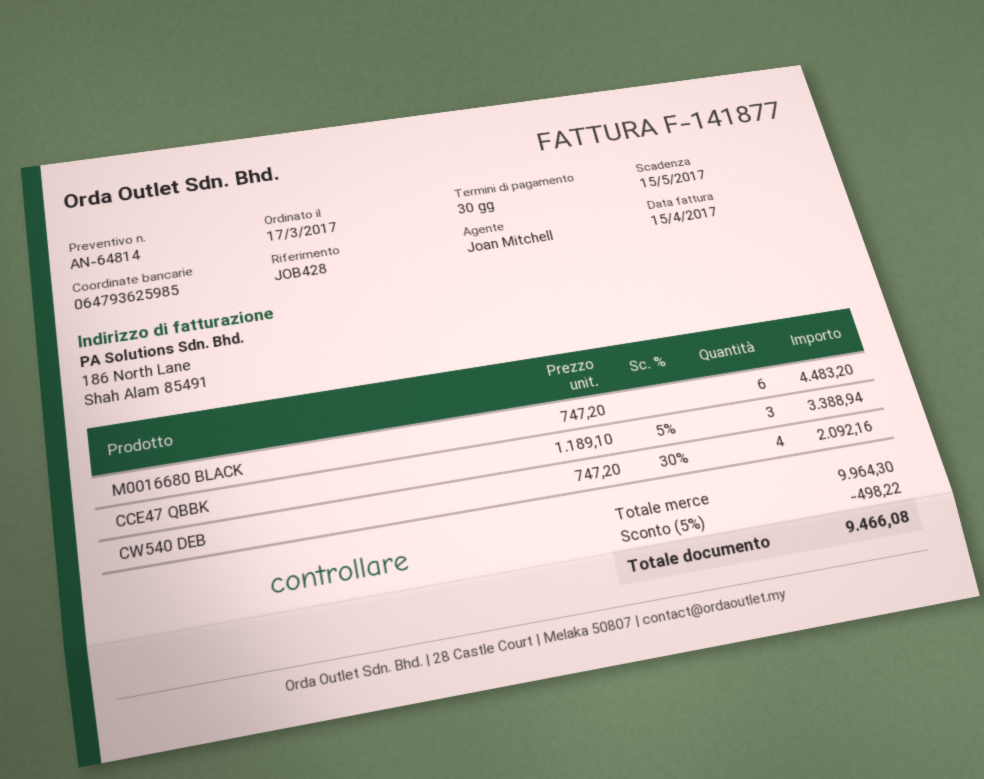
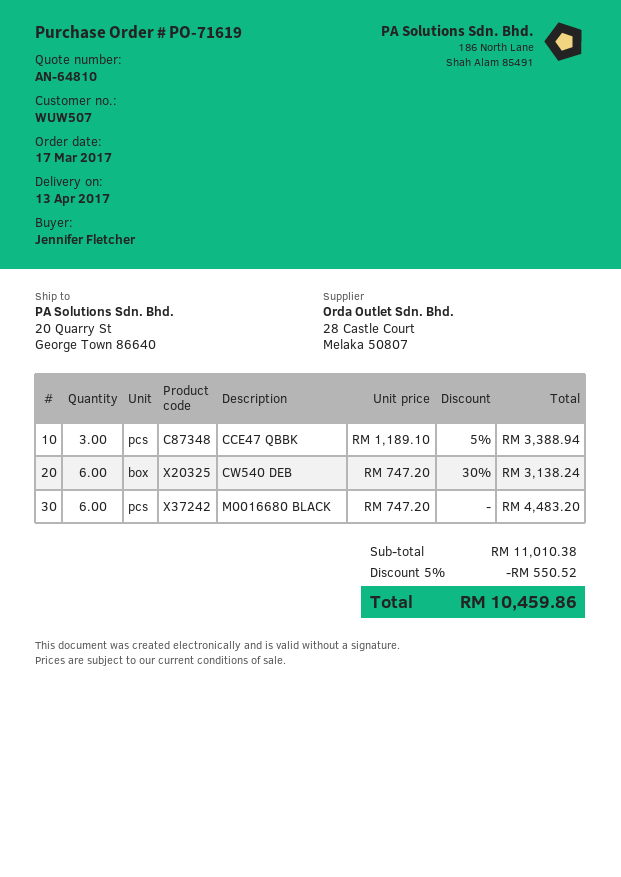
quote number: AN-64814 -> AN-64810
CW540 DEB: 4 x 747.20 - 30% = 2092.16 -> 6 x 747.20 - 30% = 3138.24
subtotal: 9964.30 -> 11010.38
discount: 5% = 498.22 -> 5% = 550.52
total: 9466.08 -> 10459.86

